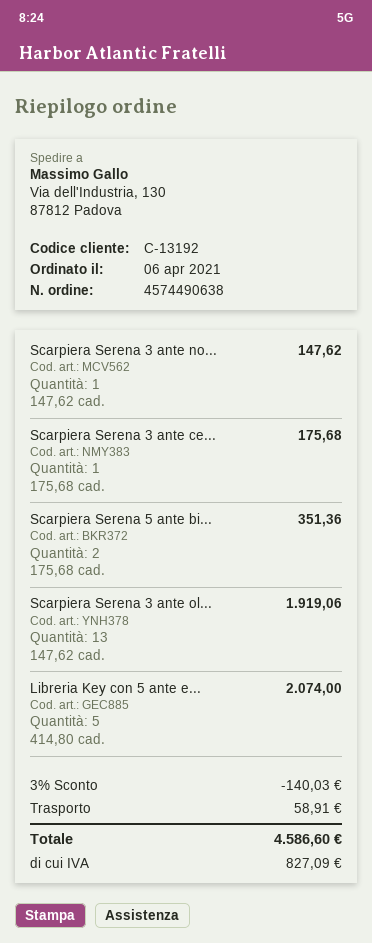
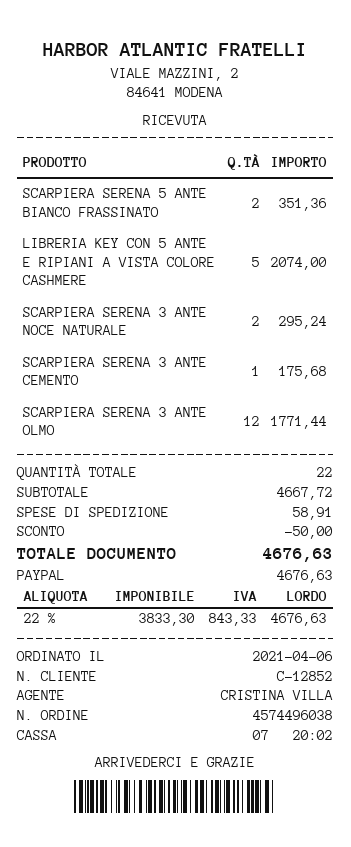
order number: 4574490638 -> 4574496038
customer number: C-13192 -> C-12852
Scarpiera Serena 3 ante no...: 1 for 147.62 -> 2 for 295.24
Scarpiera Serena 3 ante ol...: 13 for 1919.06 -> 12 for 1771.44
discount: 140.03 -> 50.00
tax: 827.09 -> 843.33
total: 4586.60 -> 4676.63

